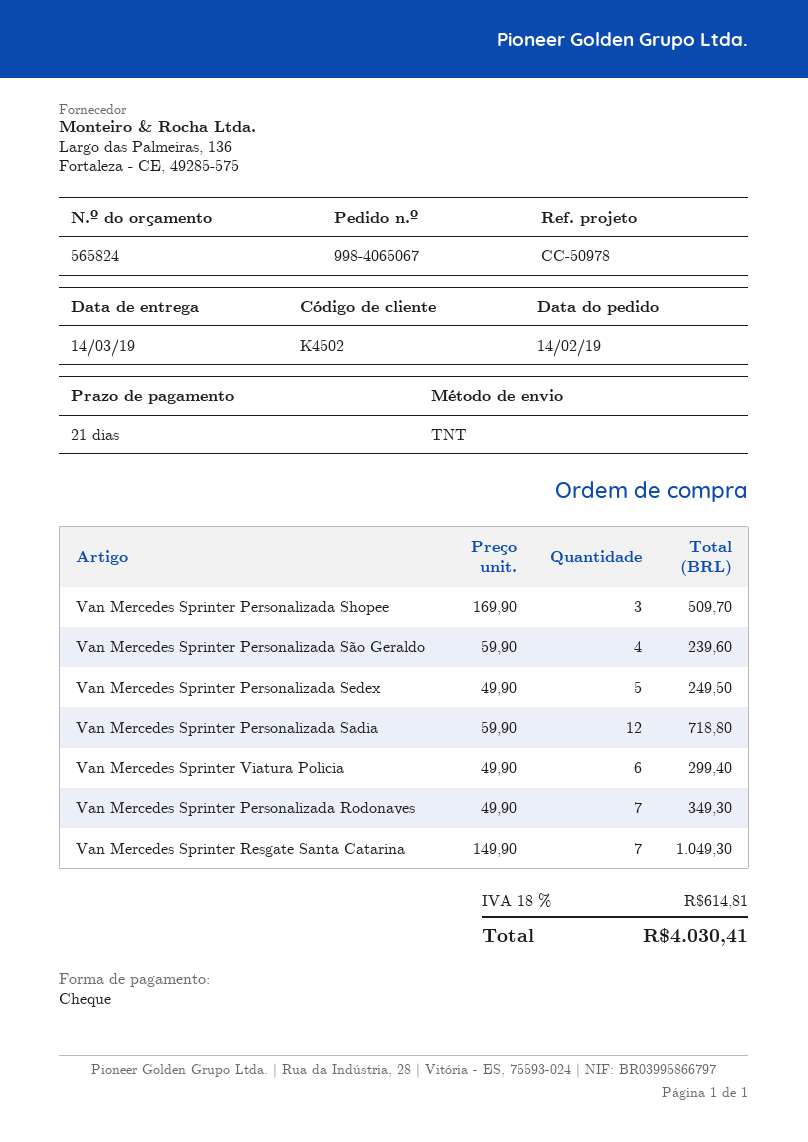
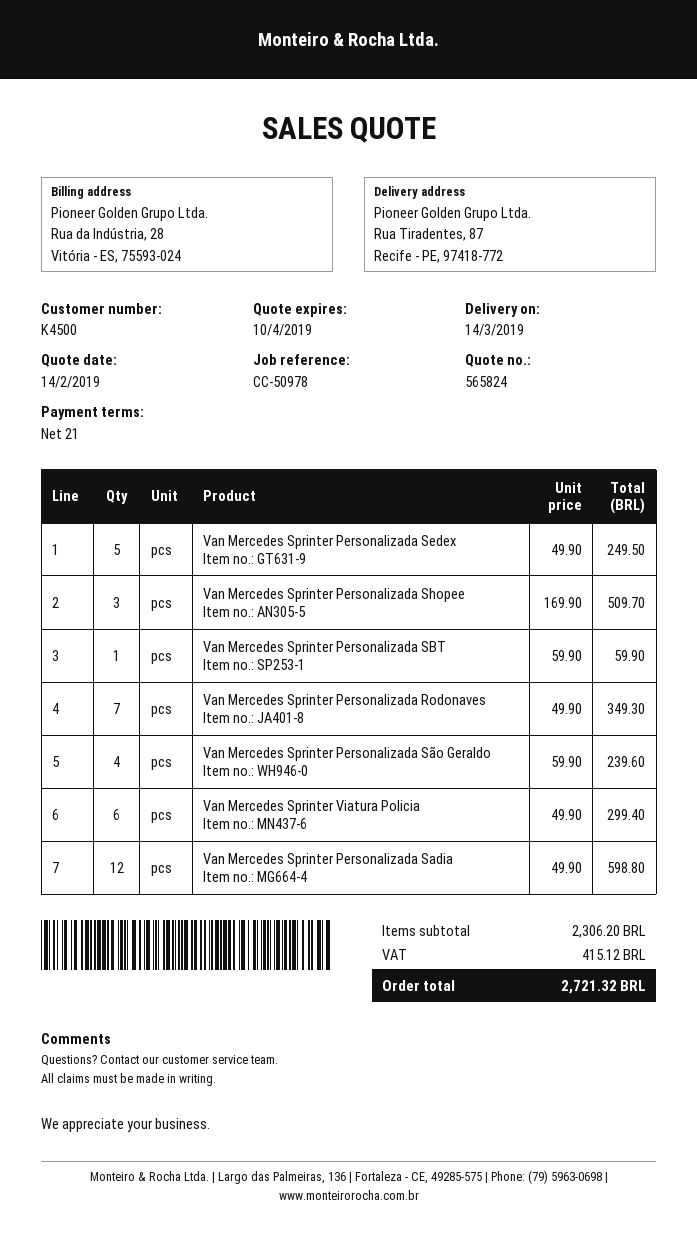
customer number: K4502 -> K4500
Van Mercedes Sprinter Personalizada Sadia: 12 x 59.90 = 718.80 -> 12 x 49.90 = 598.80
Van Mercedes Sprinter Resgate Santa Catarina: 7 x 149.90 = 1049.30 -> none
Van Mercedes Sprinter Personalizada SBT: none -> 1 x 59.90 = 59.90
tax: 614.81 -> 415.12
total: 4030.41 -> 2721.32

